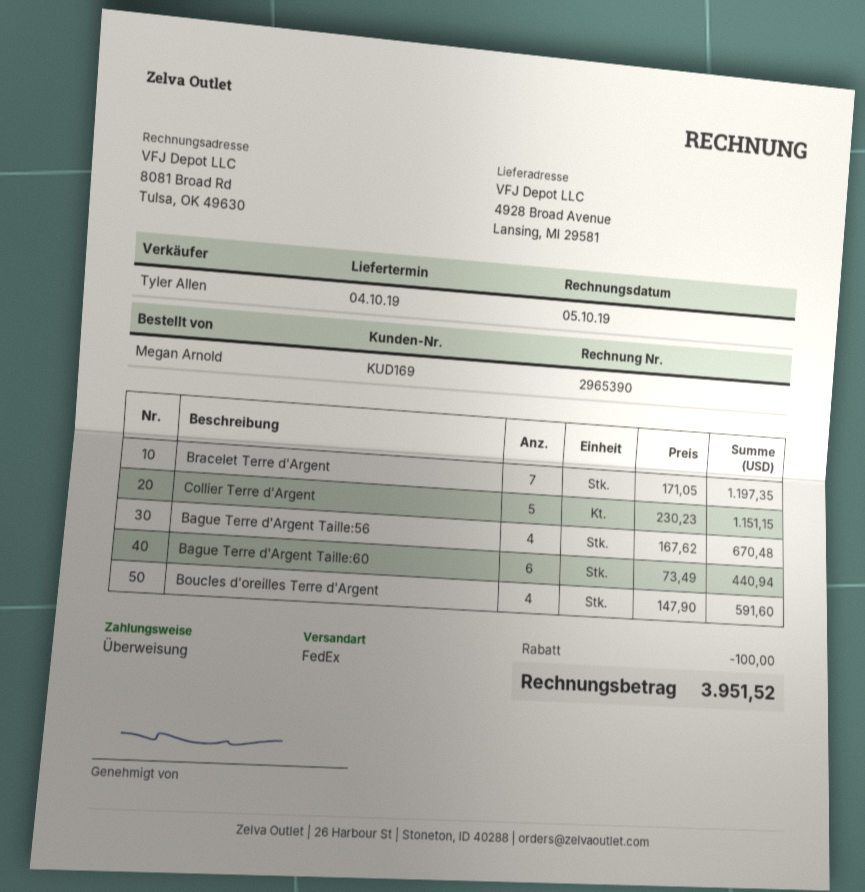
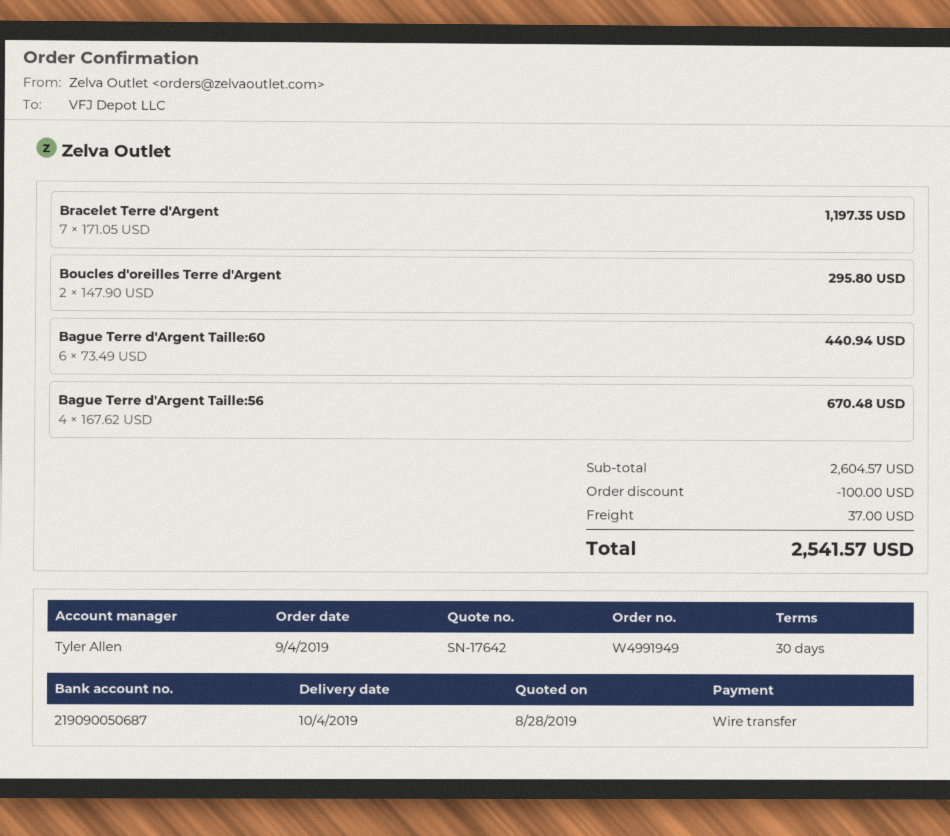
Collier Terre d'Argent: 5 x 230.23 = 1151.15 -> none
Boucles d'oreilles Terre d'Argent: 4 x 147.90 = 591.60 -> 2 x 147.90 = 295.80
shipping: none -> 37.00
total: 3951.52 -> 2541.57

